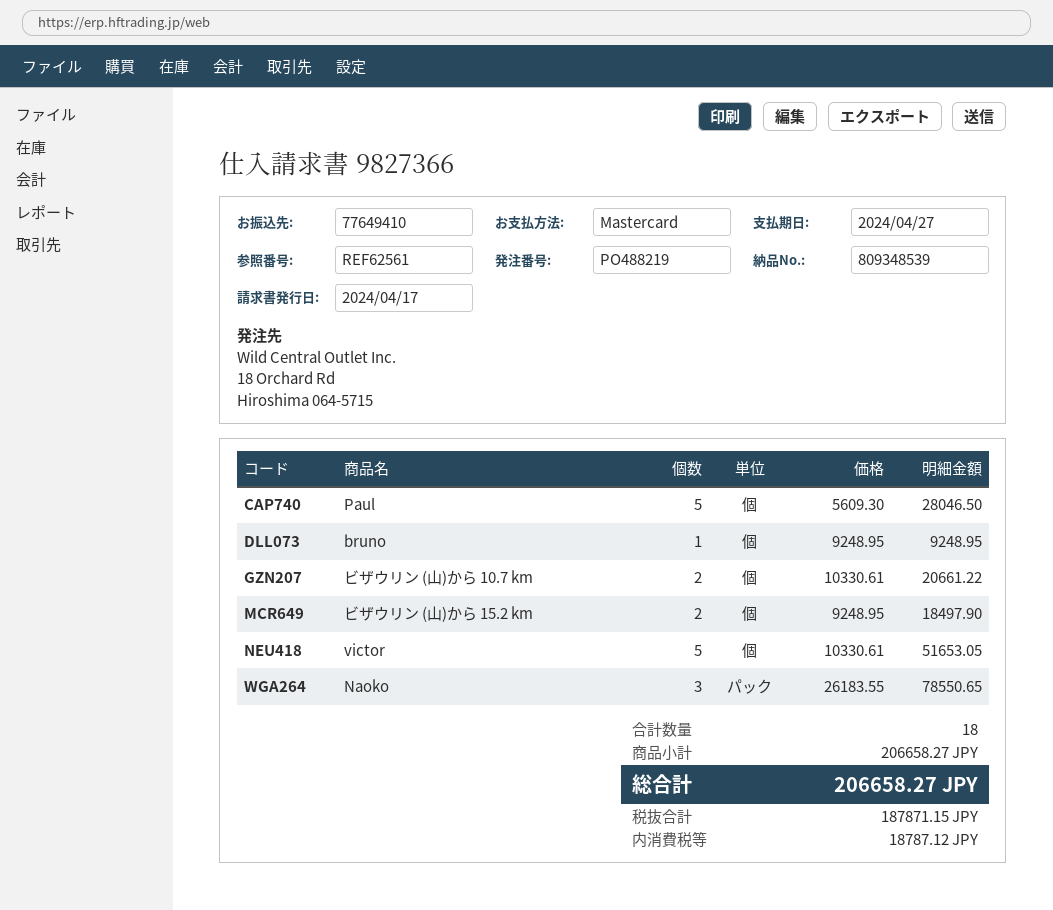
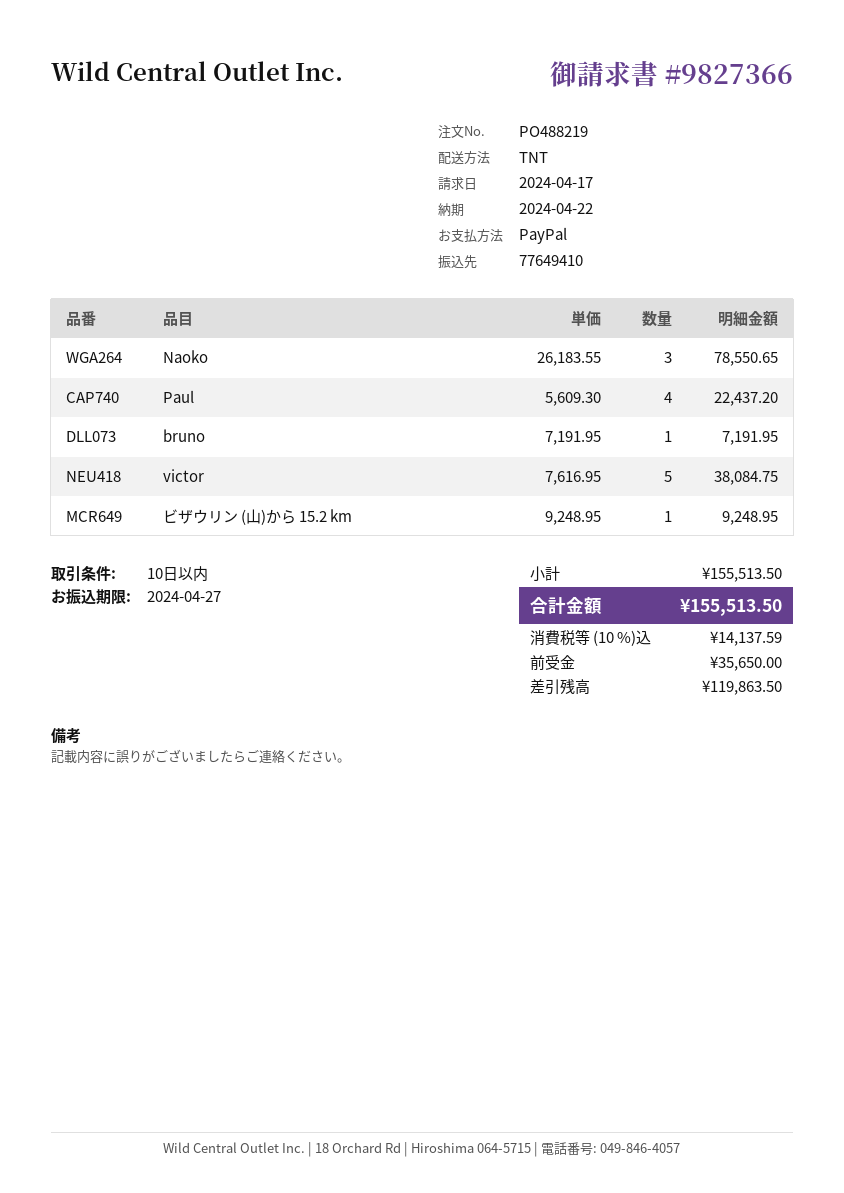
payment method: Mastercard -> PayPal
Paul: 5 x 5609.30 = 28046.50 -> 4 x 5609.30 = 22437.20
bruno: 1 x 9248.95 = 9248.95 -> 1 x 7191.95 = 7191.95
ビザウリン (山)から 10.7 km: 2 x 10330.61 = 20661.22 -> none
ビザウリン (山)から 15.2 km: 2 x 9248.95 = 18497.90 -> 1 x 9248.95 = 9248.95
victor: 5 x 10330.61 = 51653.05 -> 5 x 7616.95 = 38084.75
subtotal: 206658.27 -> 155513.50
tax: 18787.12 -> 14137.59
total: 206658.27 -> 155513.50

